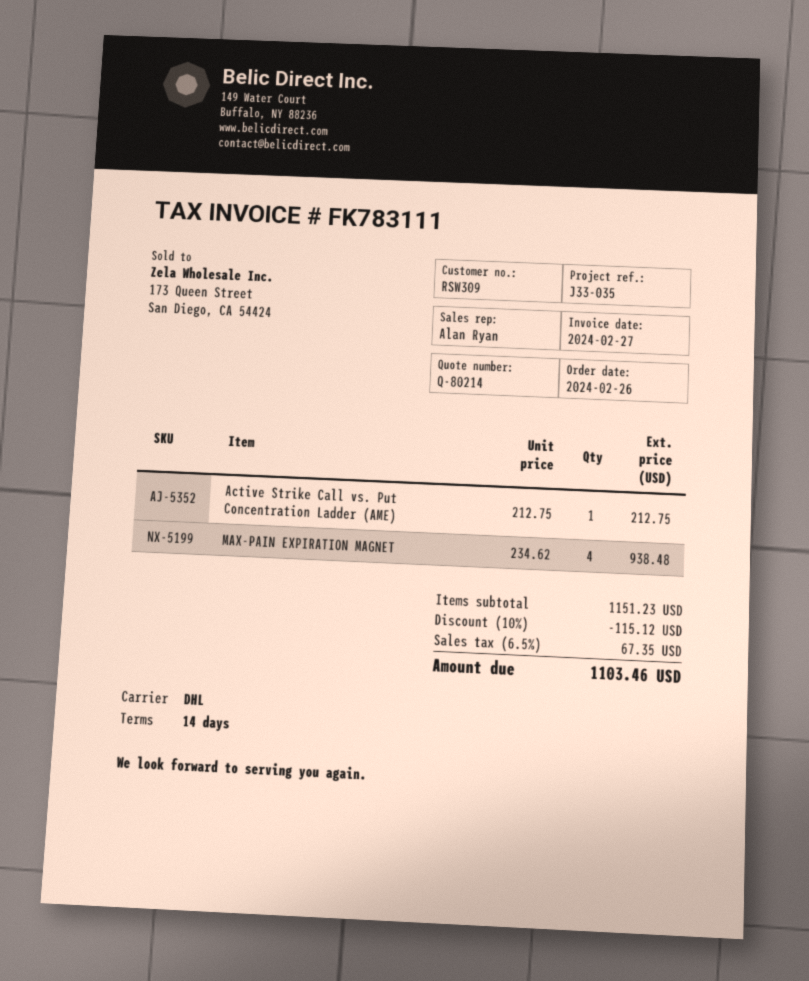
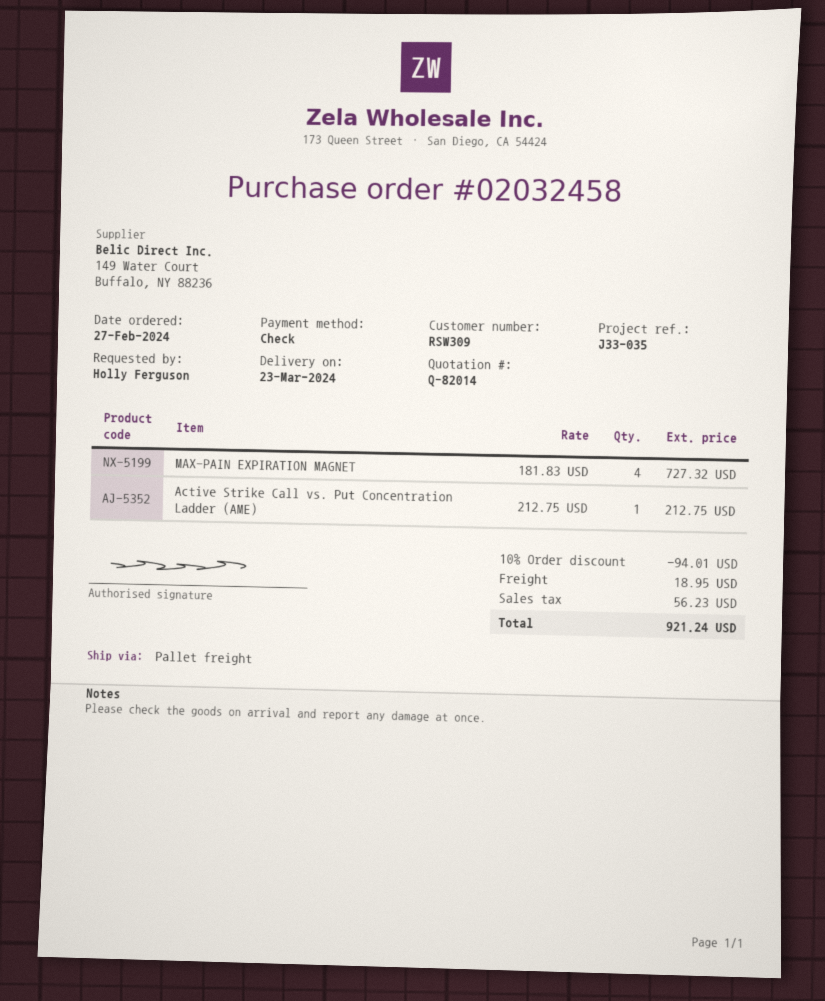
quote number: Q-80214 -> Q-82014
order date: 2024-02-26 -> 2024-02-27
shipping method: DHL -> pallet freight
MAX-PAIN EXPIRATION MAGNET: 4 x 234.62 = 938.48 -> 4 x 181.83 = 727.32
discount: 10% = 115.12 -> 10% = 94.01
shipping: none -> 18.95
tax: 67.35 -> 56.23
total: 1103.46 -> 921.24

